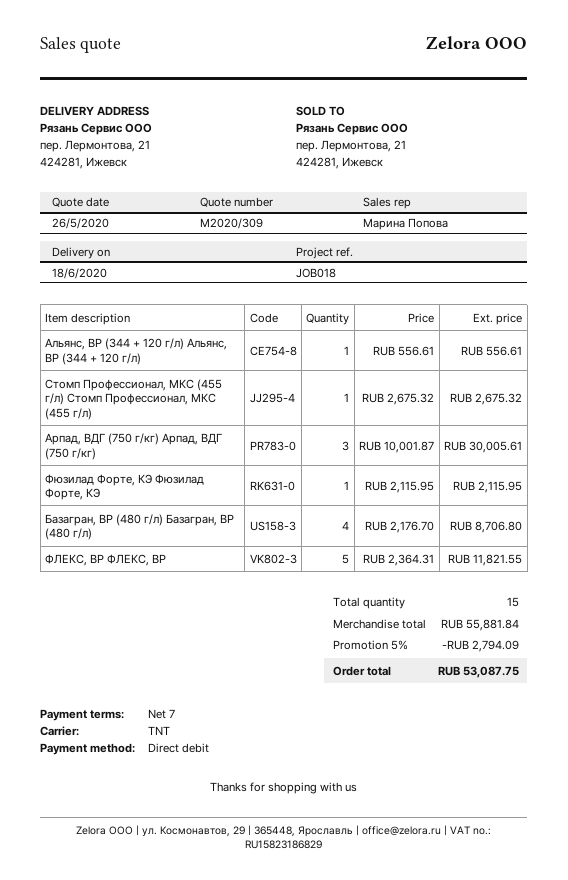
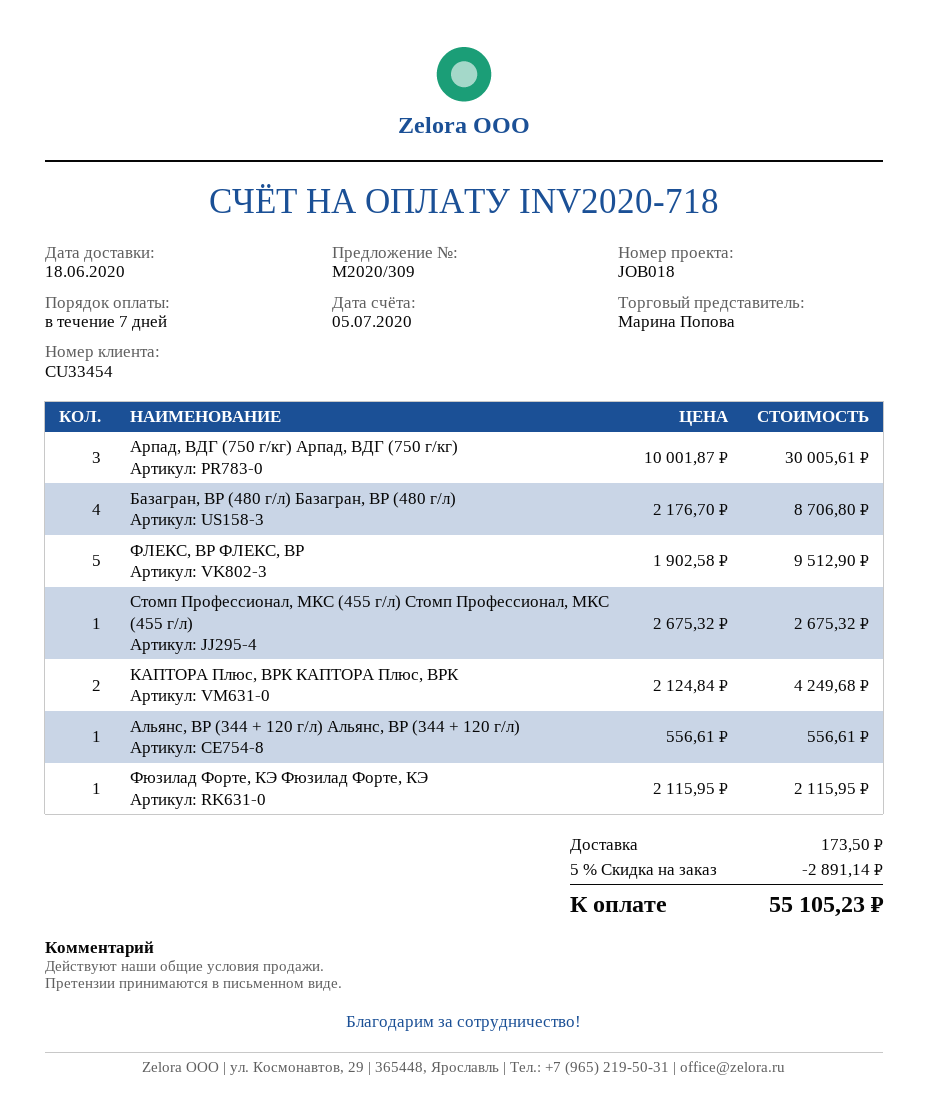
ФЛЕКС, ВР ФЛЕКС, ВР: 5 x 2364.31 = 11821.55 -> 5 x 1902.58 = 9512.90
КАПТОРА Плюс, ВРК КАПТОРА Плюс, ВРК: none -> 2 x 2124.84 = 4249.68
discount: 5% = 2794.09 -> 5% = 2891.14
shipping: none -> 173.50
total: 53087.75 -> 55105.23

